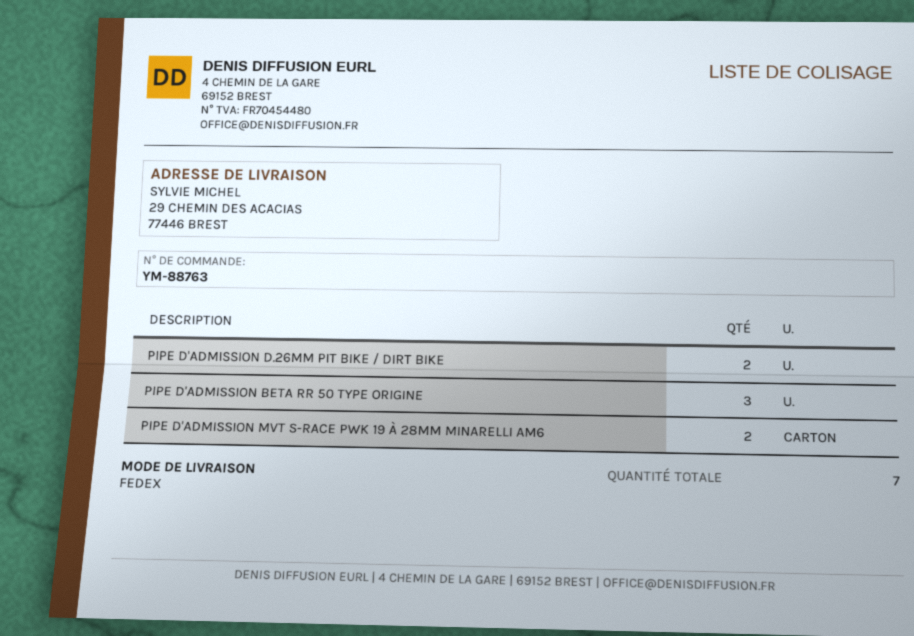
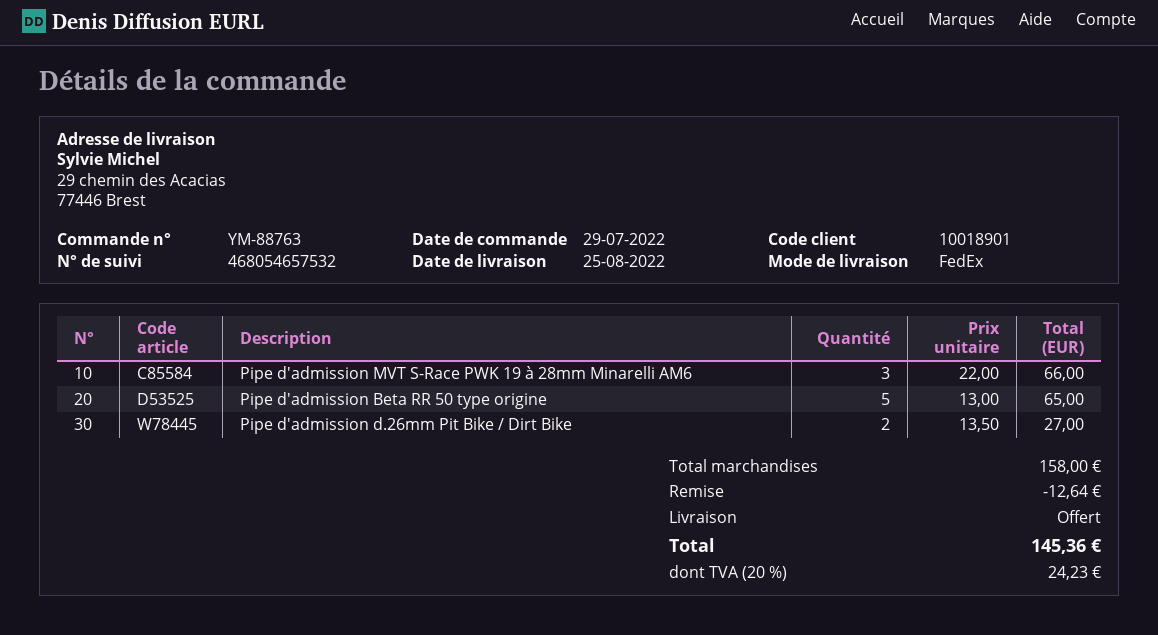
PIPE D'ADMISSION BETA RR 50 TYPE ORIGINE: 3 -> 5
PIPE D'ADMISSION MVT S-RACE PWK 19 À 28MM MINARELLI AM6: 2 -> 3

